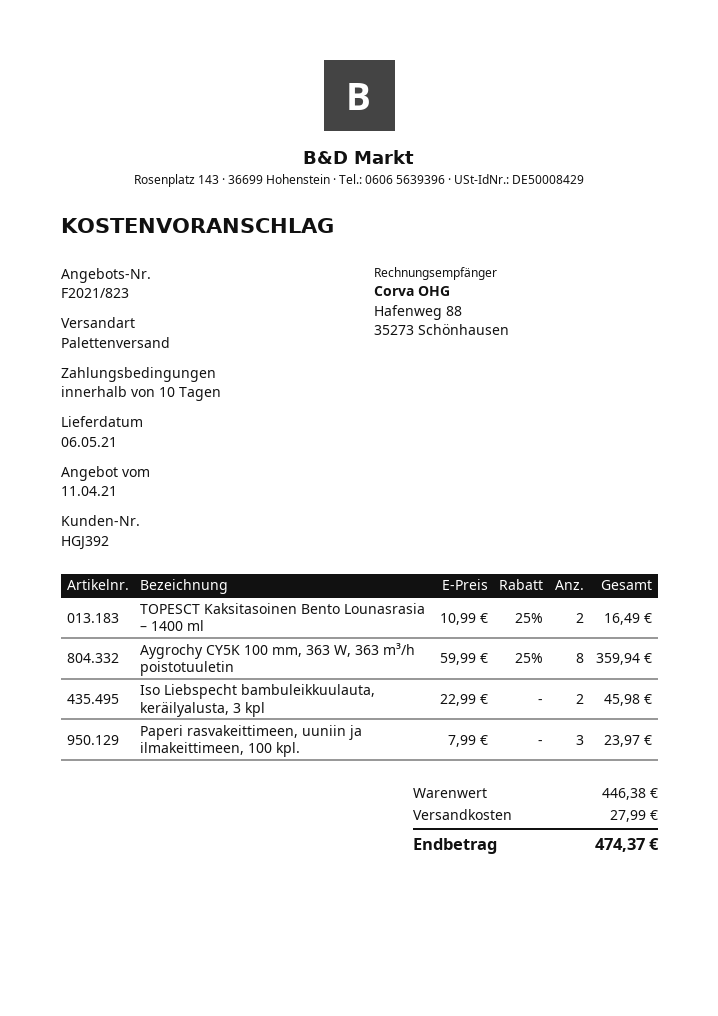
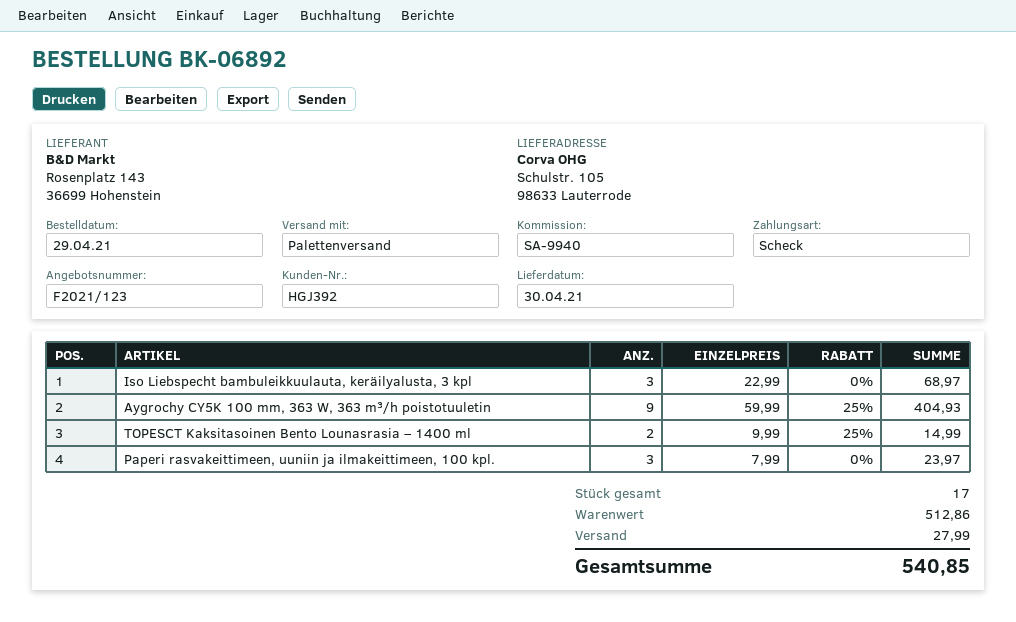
quote number: F2021/823 -> F2021/123
delivery date: 2021-05-06 -> 2021-04-30
TOPESCT Kaksitasoinen Bento Lounasrasia – 1400 ml: 2 x 10.99 - 25% = 16.49 -> 2 x 9.99 - 25% = 14.99
Aygrochy CY5K 100 mm, 363 W, 363 m³/h poistotuuletin: 8 x 59.99 - 25% = 359.94 -> 9 x 59.99 - 25% = 404.93
Iso Liebspecht bambuleikkuulauta, keräilyalusta, 3 kpl: 2 x 22.99 = 45.98 -> 3 x 22.99 = 68.97
subtotal: 446.38 -> 512.86
total: 474.37 -> 540.85

